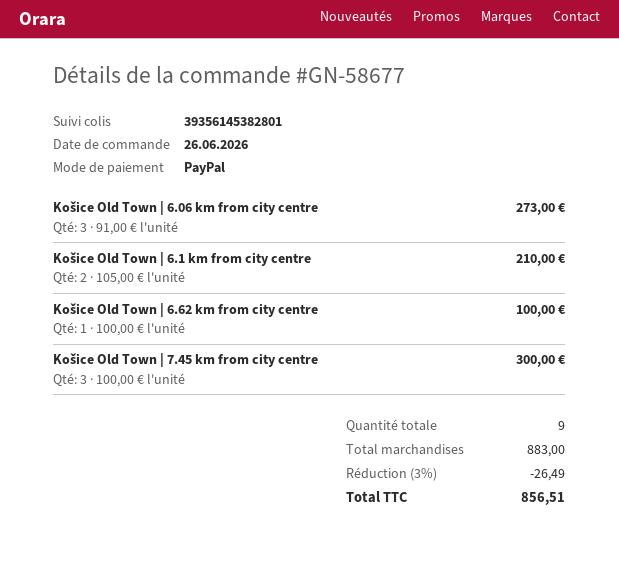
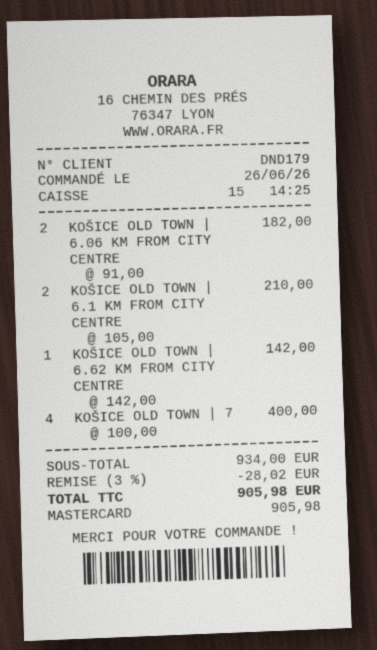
payment method: PayPal -> Mastercard
Košice Old Town | 6.06 km from city centre: 3 x 91.00 = 273.00 -> 2 x 91.00 = 182.00
Košice Old Town | 6.62 km from city centre: 1 x 100.00 = 100.00 -> 1 x 142.00 = 142.00
Košice Old Town | 7.45 km from city centre: 3 x 100.00 = 300.00 -> 4 x 100.00 = 400.00
subtotal: 883.00 -> 934.00
discount: 3% = 26.49 -> 3% = 28.02
total: 856.51 -> 905.98

